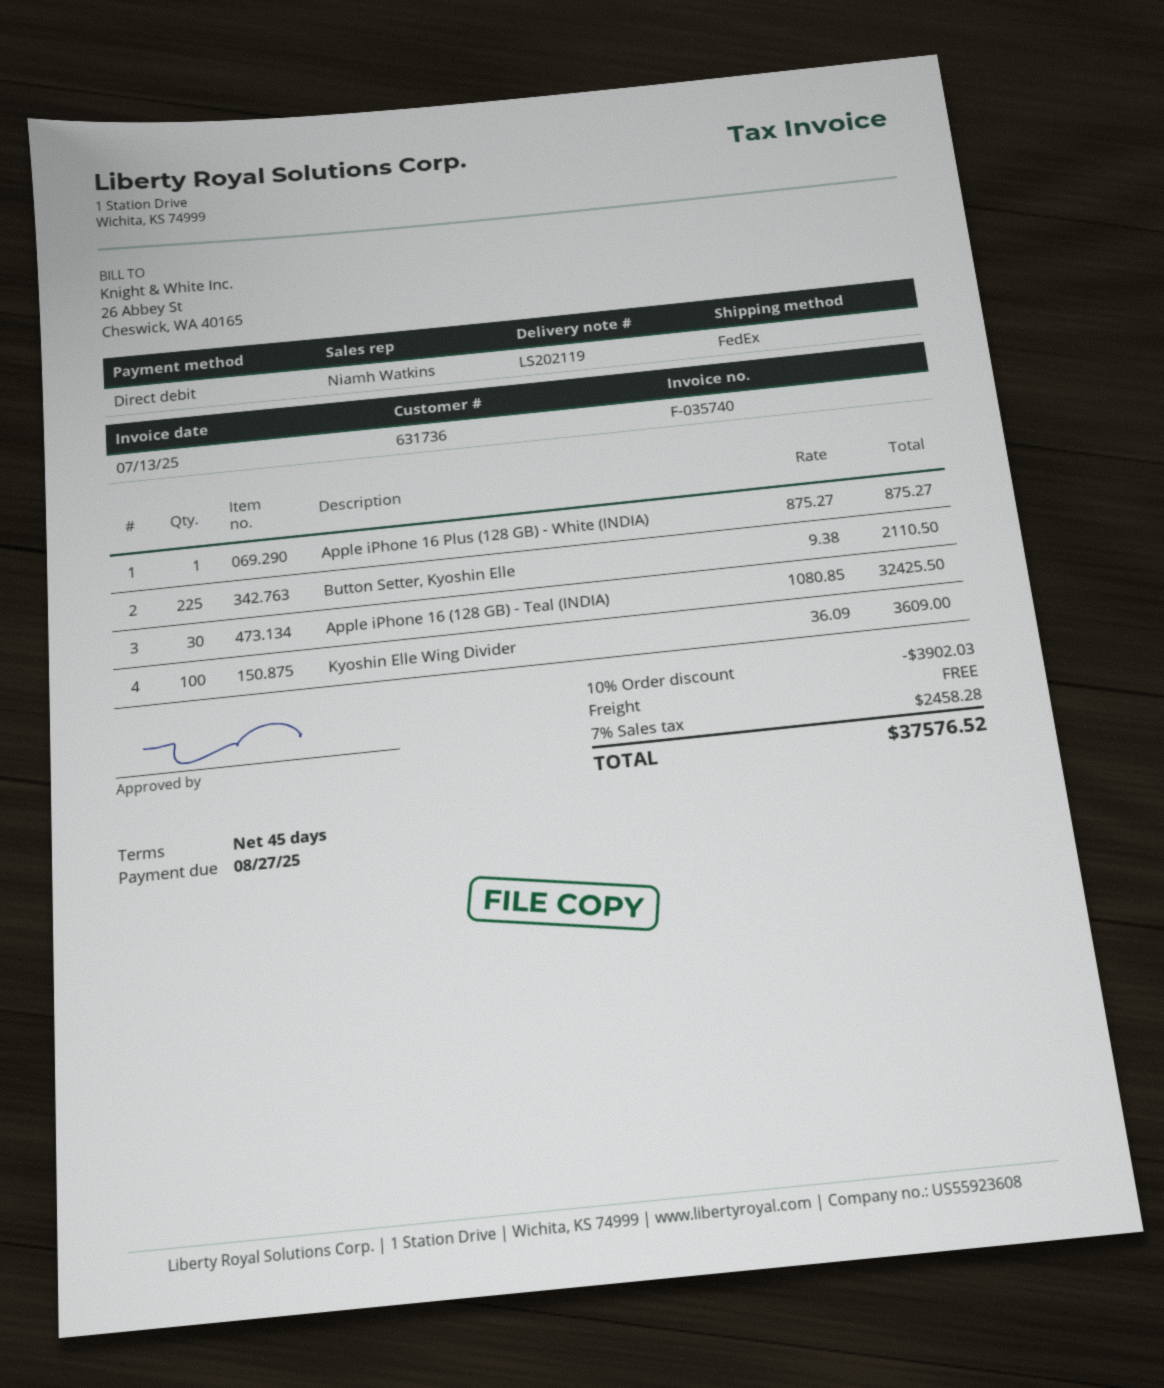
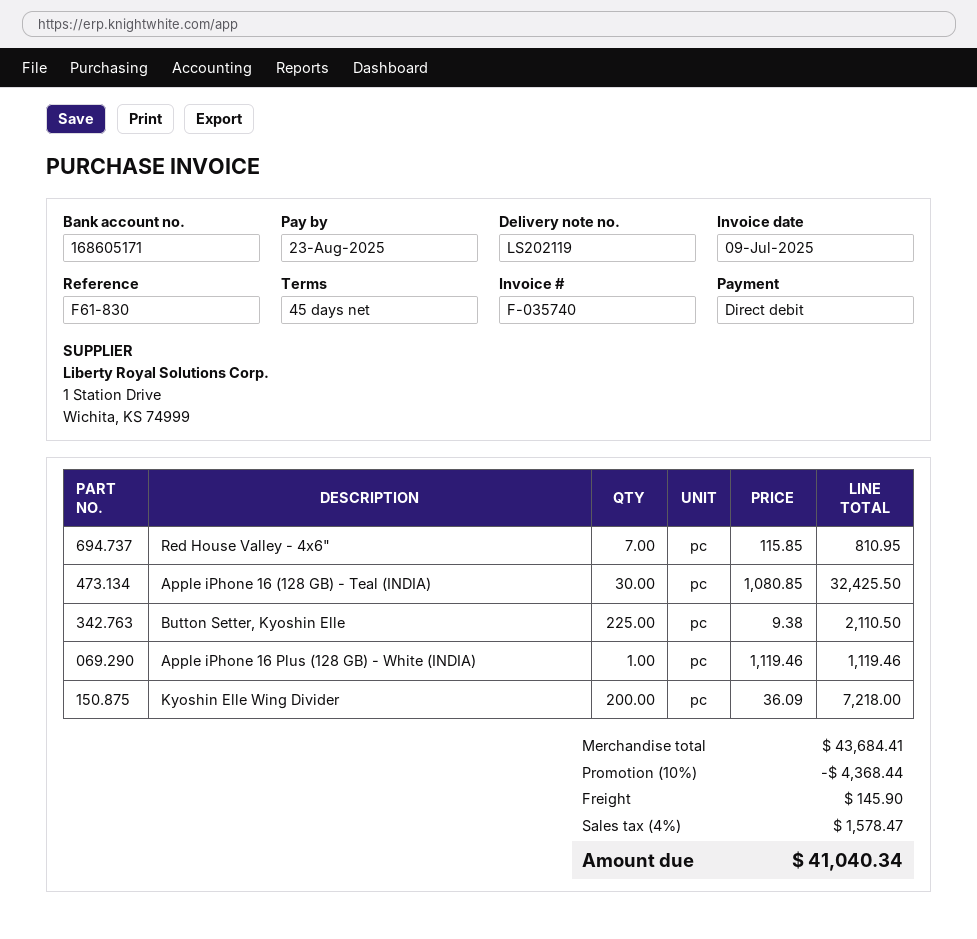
invoice date: 2025-07-13 -> 2025-07-09
due date: 2025-08-27 -> 2025-08-23
Apple iPhone 16 Plus (128 GB) - White (INDIA): 1 x 875.27 = 875.27 -> 1 x 1119.46 = 1119.46
Kyoshin Elle Wing Divider: 100 x 36.09 = 3609.00 -> 200 x 36.09 = 7218.00
Red House Valley - 4x6": none -> 7 x 115.85 = 810.95
discount: 10% = 3902.03 -> 10% = 4368.44
shipping: 0.00 -> 145.90
tax: 7% = 2458.28 -> 4% = 1578.47
total: 37576.52 -> 41040.34

